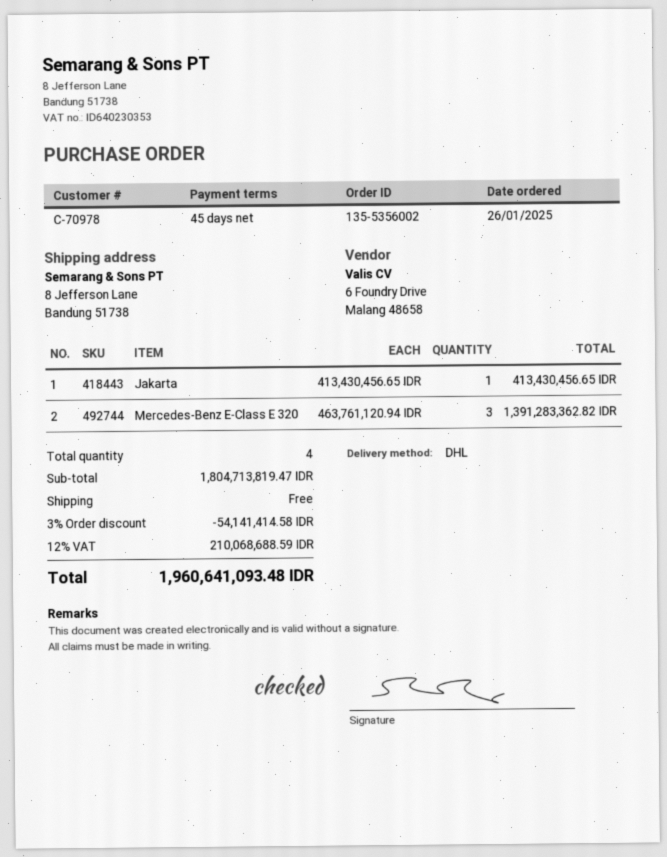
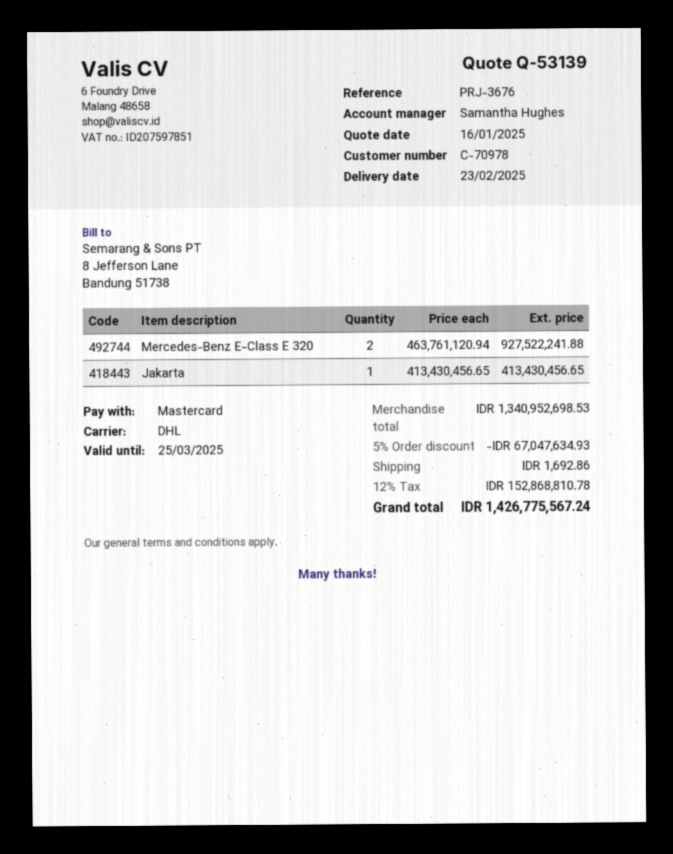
Mercedes-Benz E-Class E 320: 3 x 463761120.94 = 1391283362.82 -> 2 x 463761120.94 = 927522241.88
subtotal: 1804713819.47 -> 1340952698.53
discount: 3% = 54141414.58 -> 5% = 67047634.93
shipping: 0.00 -> 1692.86
tax: 12% = 210068688.59 -> 12% = 152868810.78
total: 1960641093.48 -> 1426775567.24

